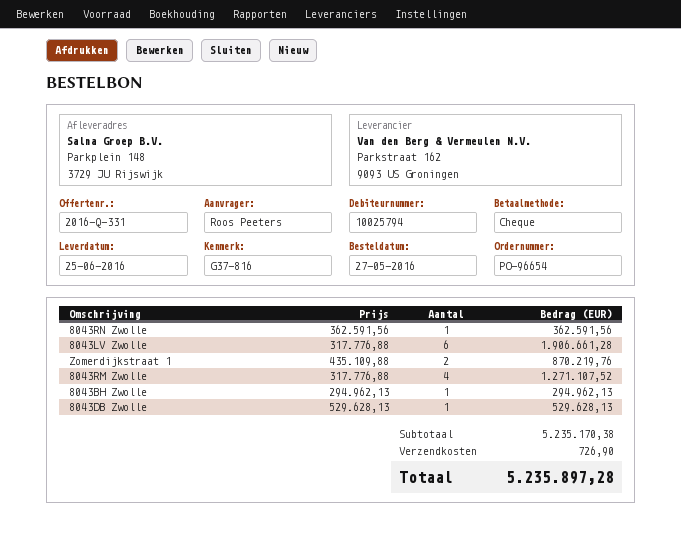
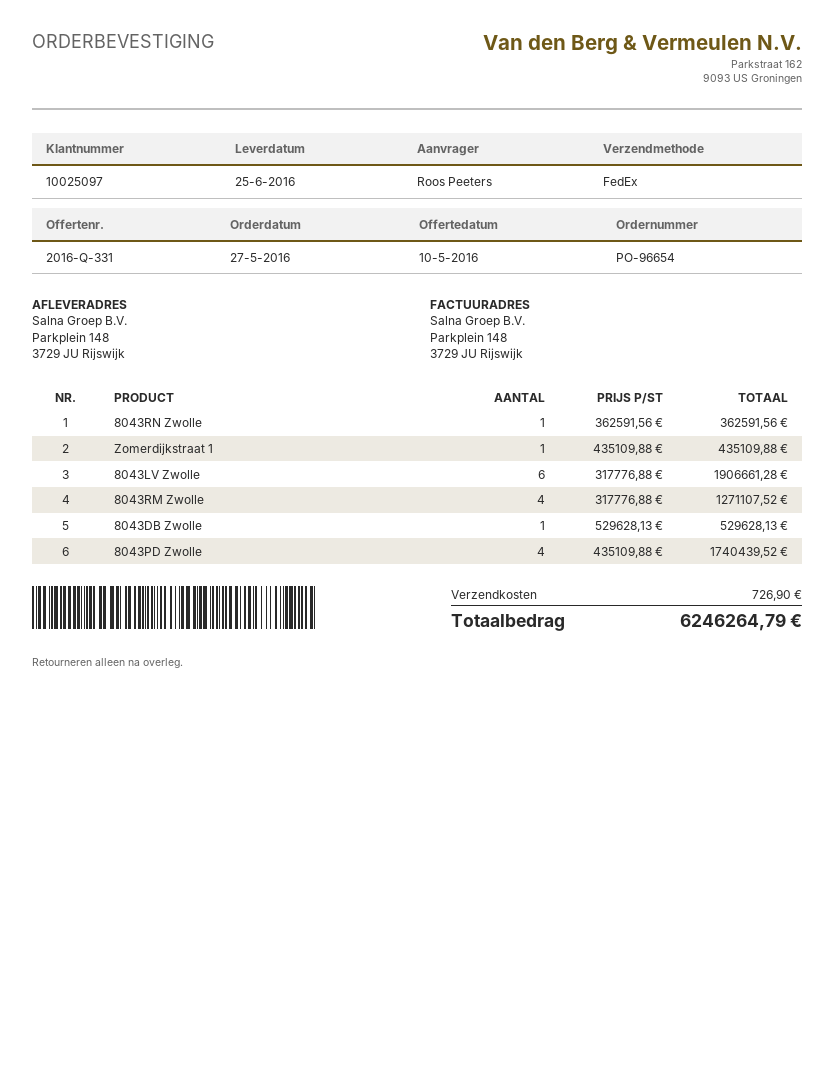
customer number: 10025794 -> 10025097
Zomerdijkstraat 1: 2 x 435109.88 = 870219.76 -> 1 x 435109.88 = 435109.88
8043BH Zwolle: 1 x 294962.13 = 294962.13 -> none
8043PD Zwolle: none -> 4 x 435109.88 = 1740439.52
total: 5235897.28 -> 6246264.79

